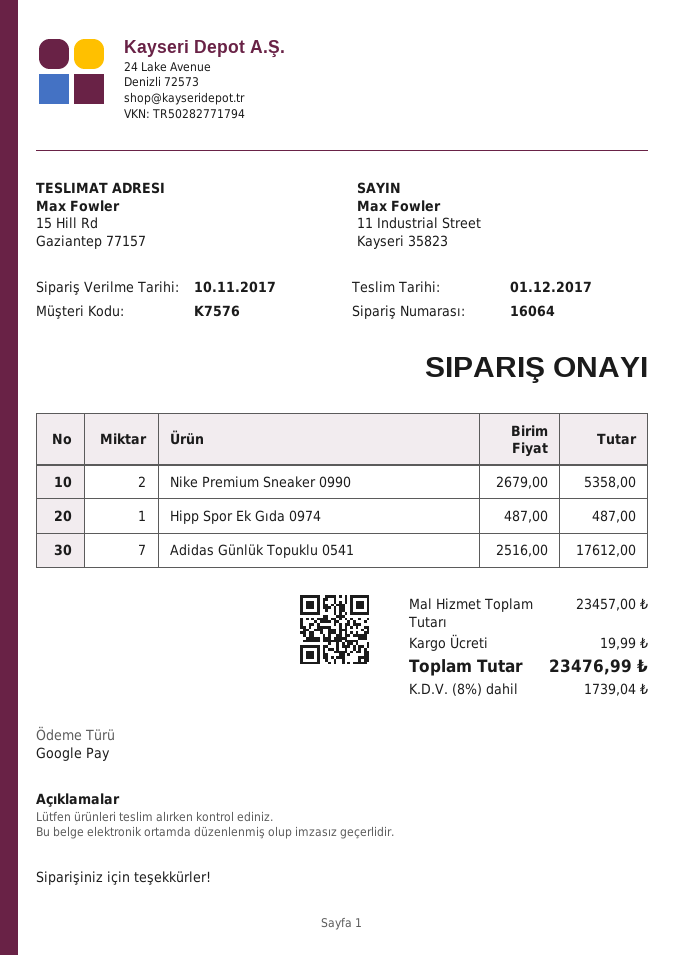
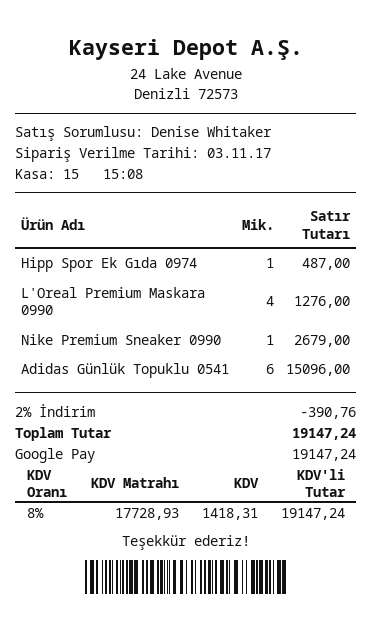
order date: 2017-11-10 -> 2017-11-03
Nike Premium Sneaker 0990: 2 for 5358.00 -> 1 for 2679.00
Adidas Günlük Topuklu 0541: 7 for 17612.00 -> 6 for 15096.00
L'Oreal Premium Maskara 0990: none -> 4 for 1276.00
discount: none -> 2% = 390.76
shipping: 19.99 -> none
tax: 8% = 1739.04 -> 8% = 1418.31
total: 23476.99 -> 19147.24

